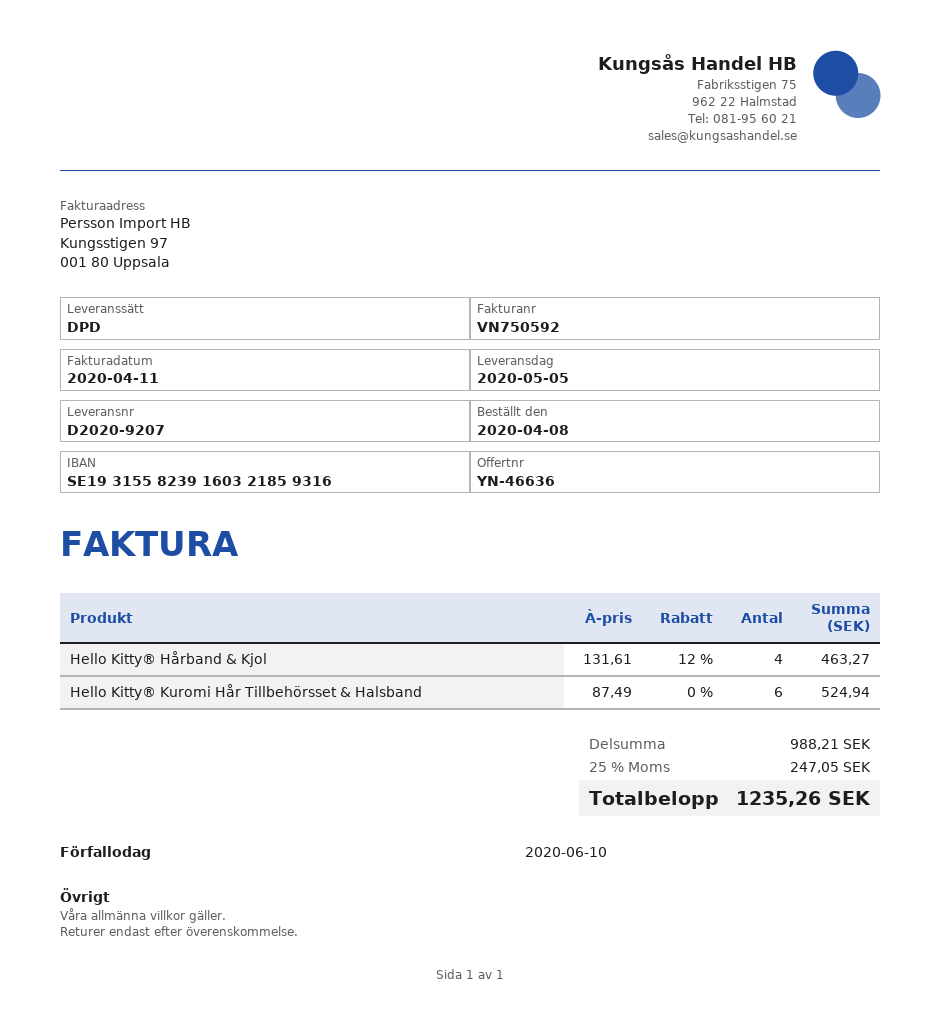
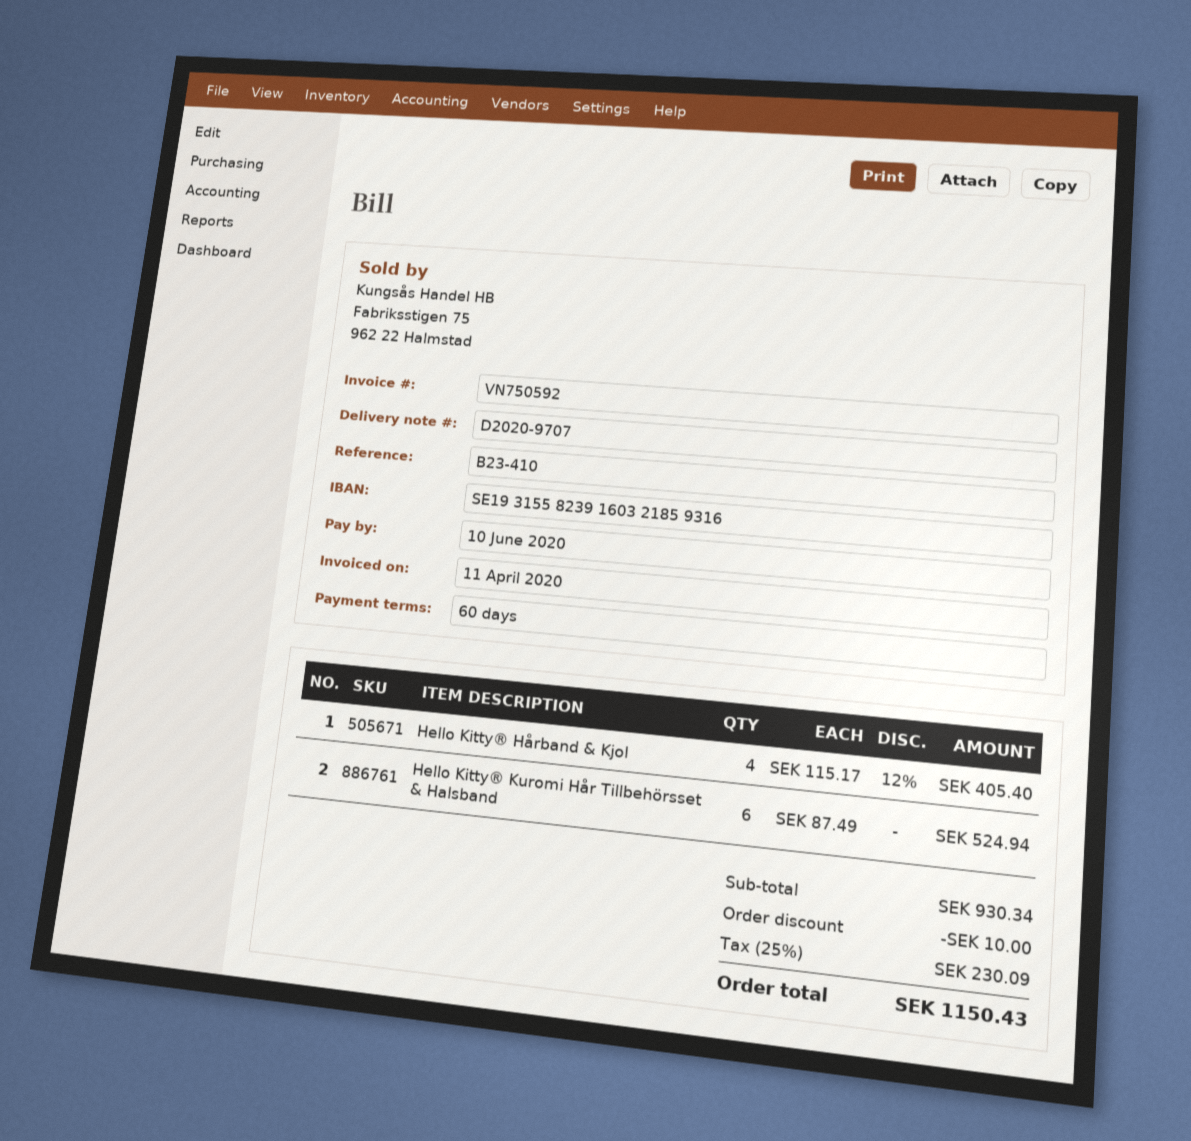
delivery note number: D2020-9207 -> D2020-9707
Hello Kitty® Hårband & Kjol: 4 x 131.61 - 12% = 463.27 -> 4 x 115.17 - 12% = 405.40
subtotal: 988.21 -> 930.34
discount: none -> 10.00
tax: 25% = 247.05 -> 25% = 230.09
total: 1235.26 -> 1150.43

